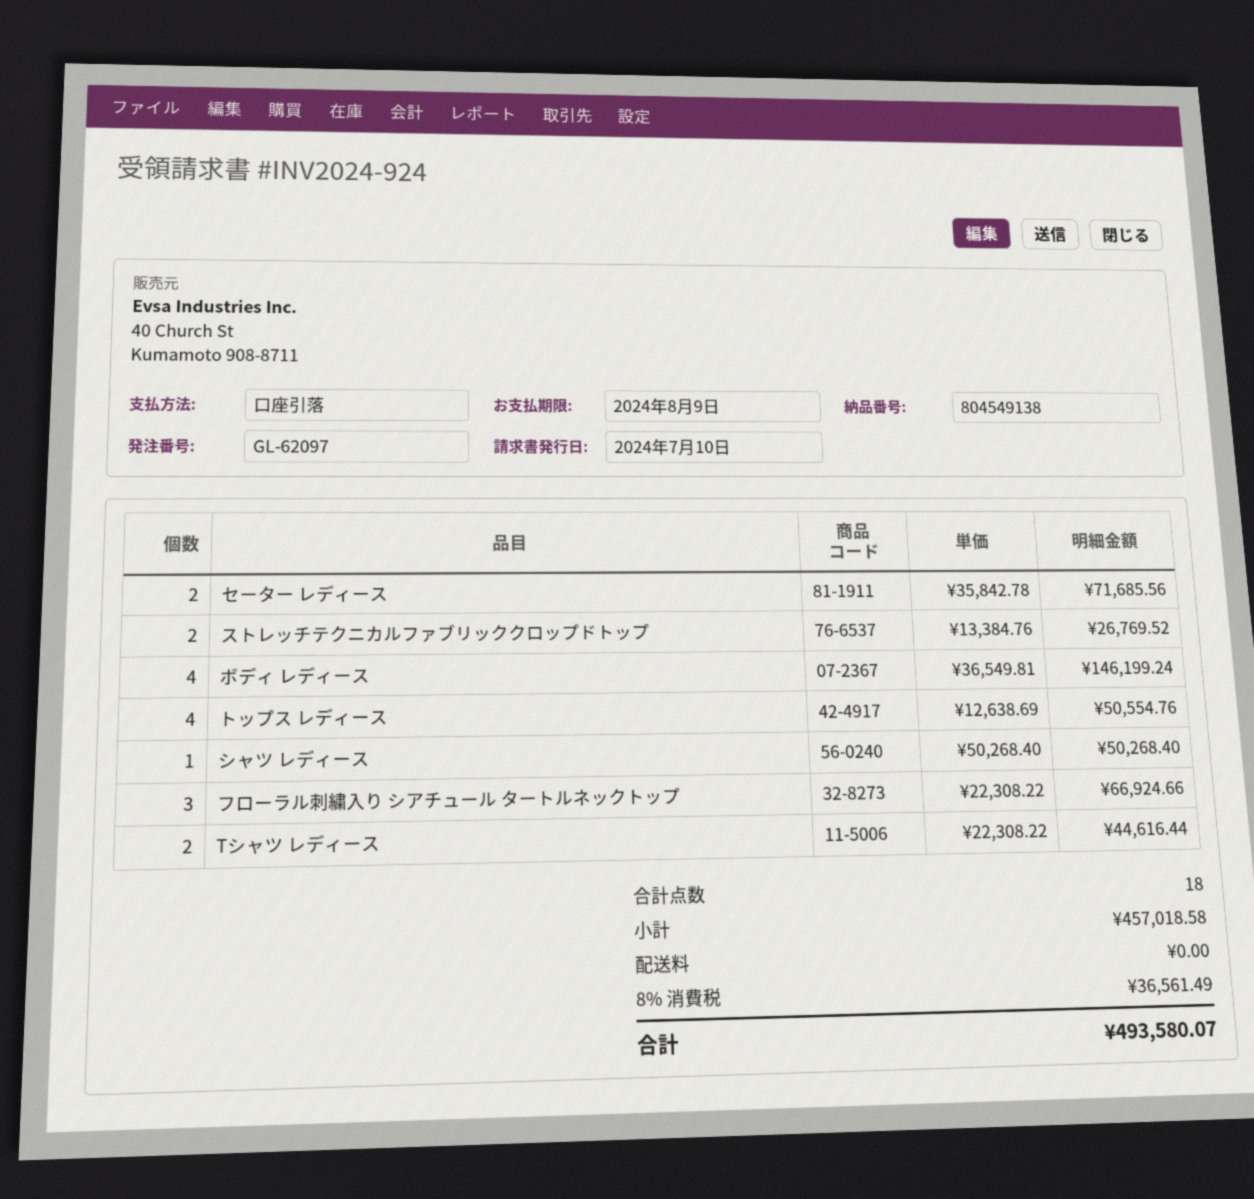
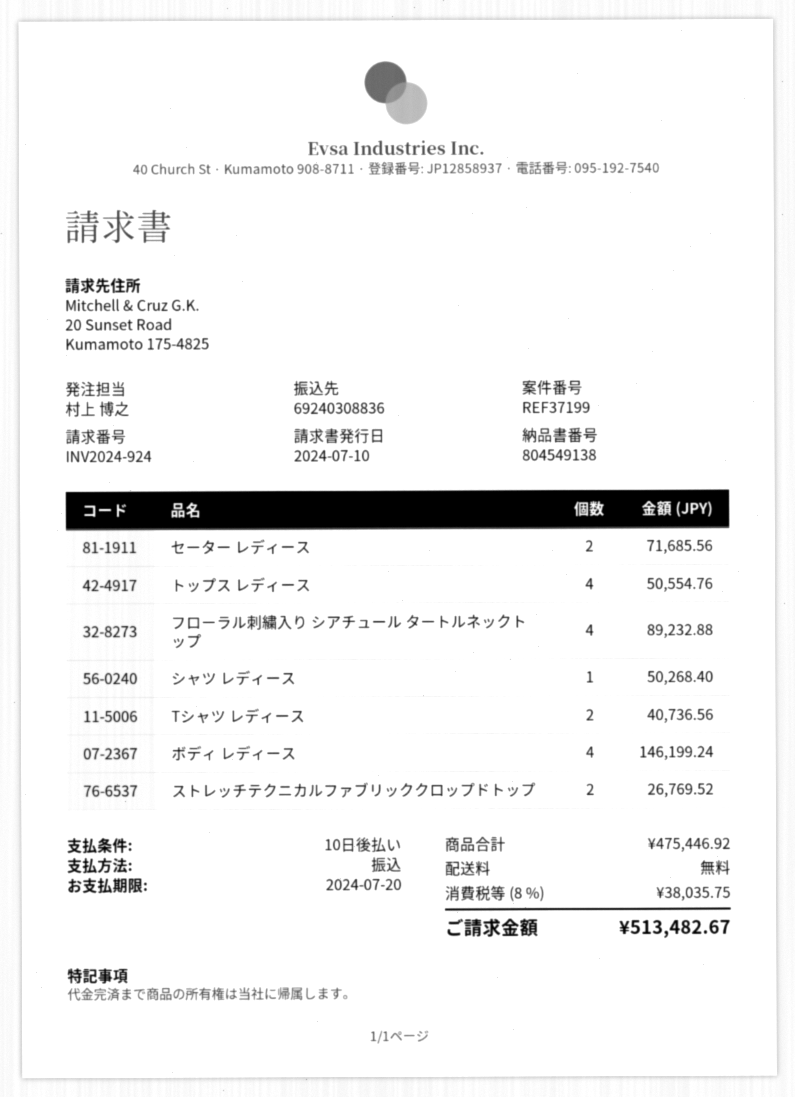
due date: 2024-08-09 -> 2024-07-20
payment method: direct debit -> bank transfer
フローラル刺繍入り シアチュール タートルネックトップ: 3 for 66924.66 -> 4 for 89232.88
Tシャツ レディース: 2 for 44616.44 -> 2 for 40736.56
subtotal: 457018.58 -> 475446.92
tax: 8% = 36561.49 -> 8% = 38035.75
total: 493580.07 -> 513482.67

